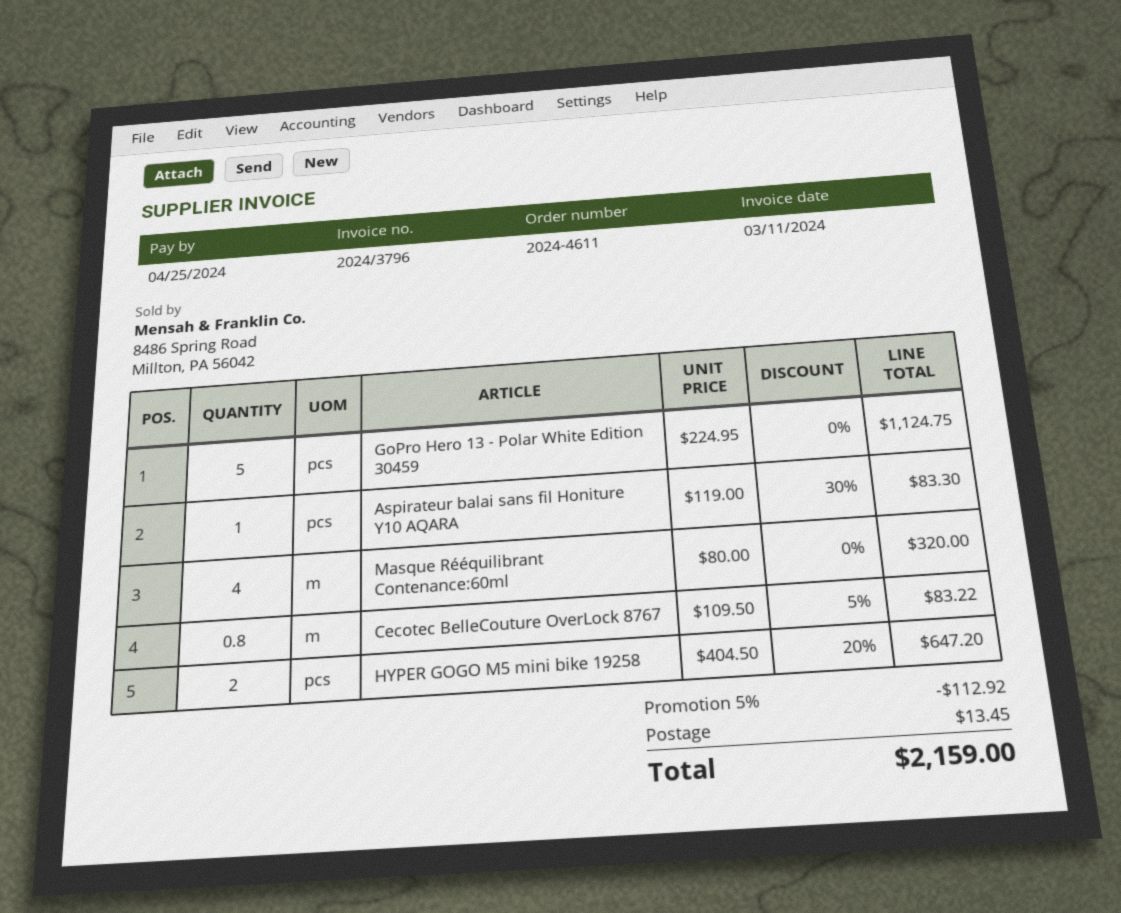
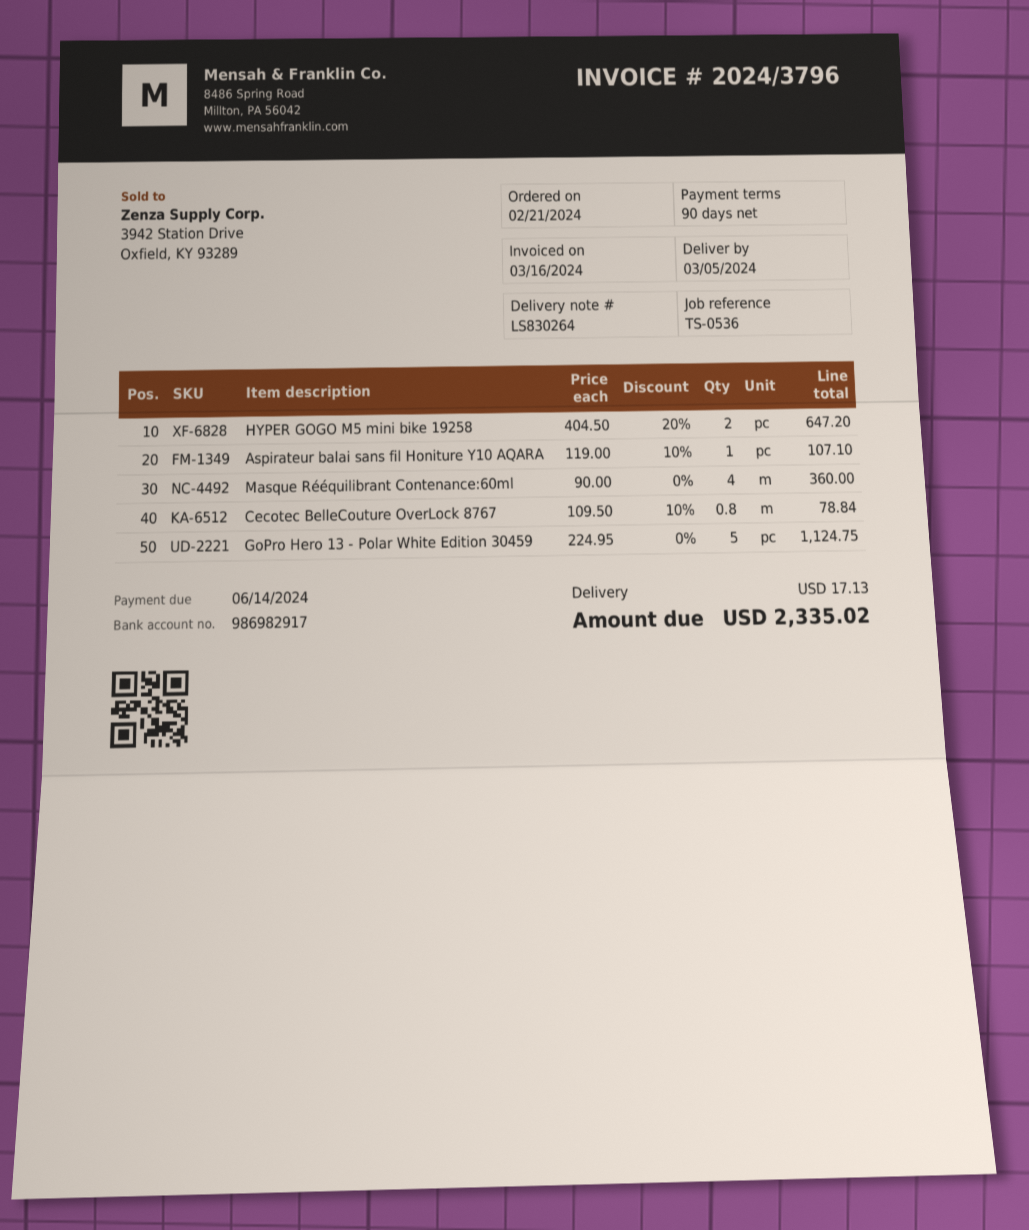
invoice date: 2024-03-11 -> 2024-03-16
due date: 2024-04-25 -> 2024-06-14
Aspirateur balai sans fil Honiture Y10 AQARA: 1 x 119.00 - 30% = 83.30 -> 1 x 119.00 - 10% = 107.10
Masque Rééquilibrant Contenance:60ml: 4 x 80.00 = 320.00 -> 4 x 90.00 = 360.00
Cecotec BelleCouture OverLock 8767: 0.8 x 109.50 - 5% = 83.22 -> 0.8 x 109.50 - 10% = 78.84
discount: 5% = 112.92 -> none
shipping: 13.45 -> 17.13
total: 2159.00 -> 2335.02

